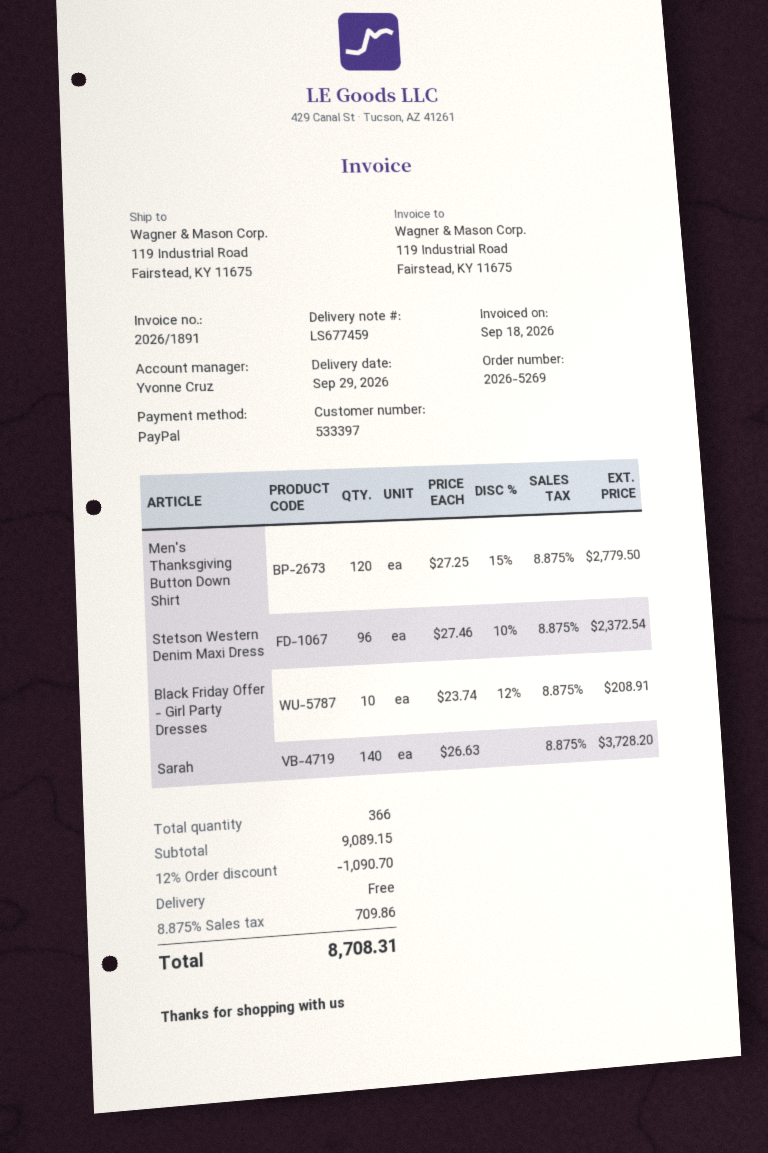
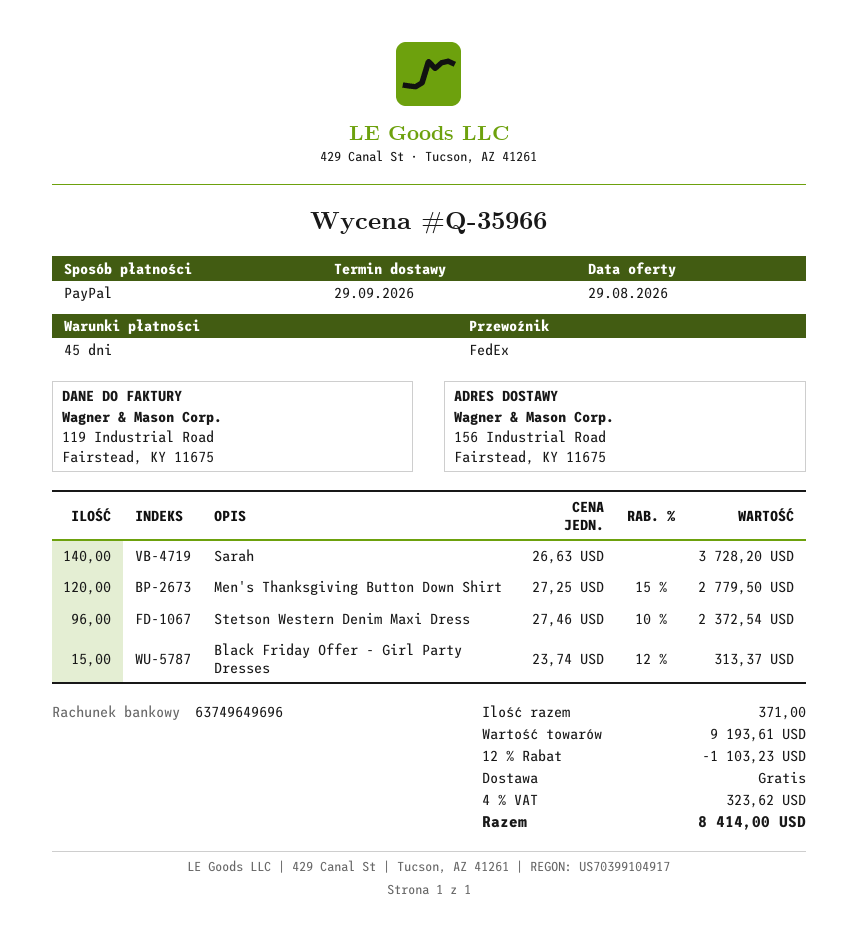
ship to: 119 Industrial Road, Fairstead, KY 11675 -> 156 Industrial Road, Fairstead, KY 11675
Black Friday Offer - Girl Party Dresses: 10 x 23.74 - 12% = 208.91 -> 15 x 23.74 - 12% = 313.37
total quantity: 366 -> 371
subtotal: 9089.15 -> 9193.61
discount: 12% = 1090.70 -> 12% = 1103.23
tax: 8.875% = 709.86 -> 4% = 323.62
total: 8708.31 -> 8414.00

